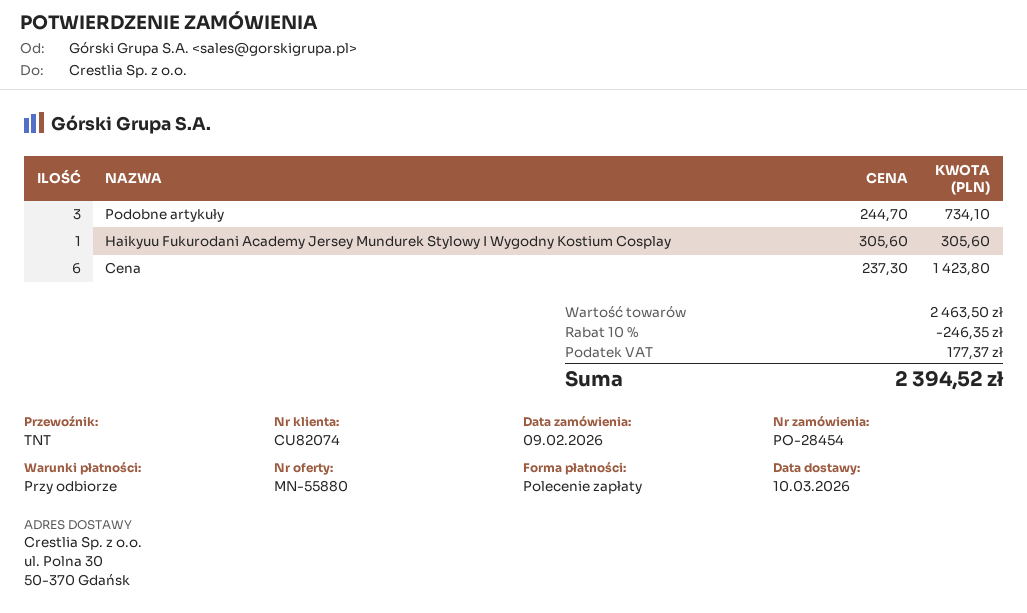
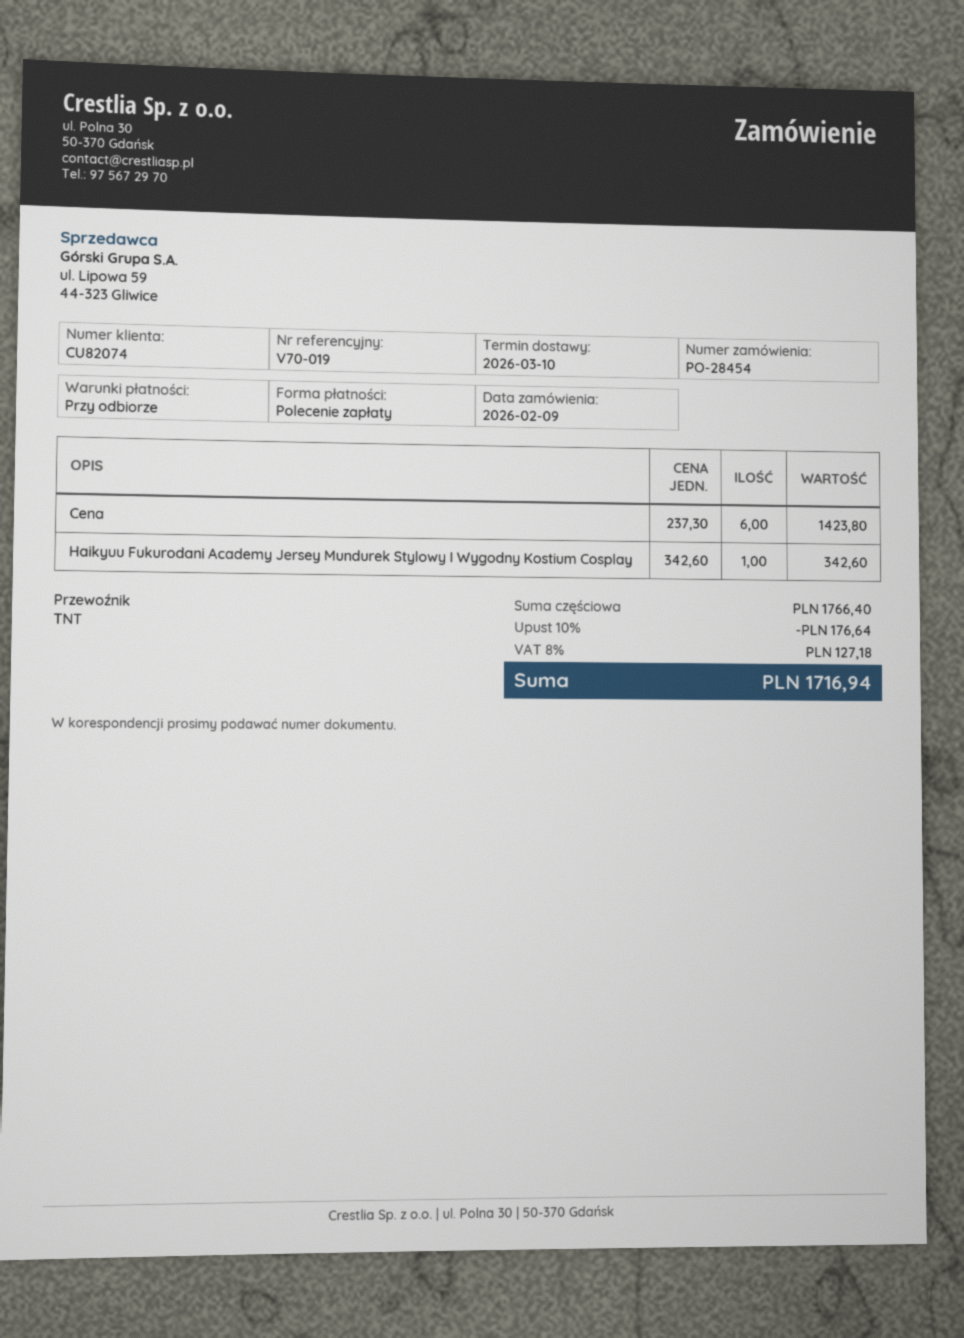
Podobne artykuły: 3 x 244.70 = 734.10 -> none
Haikyuu Fukurodani Academy Jersey Mundurek Stylowy I Wygodny Kostium Cosplay: 1 x 305.60 = 305.60 -> 1 x 342.60 = 342.60
subtotal: 2463.50 -> 1766.40
discount: 10% = 246.35 -> 10% = 176.64
tax: 177.37 -> 127.18
total: 2394.52 -> 1716.94

